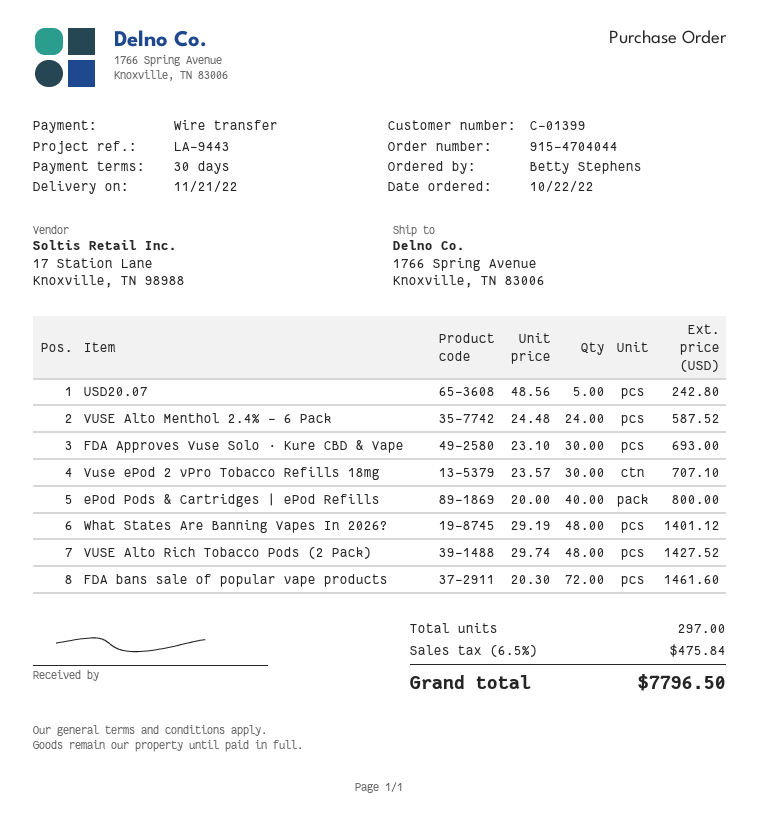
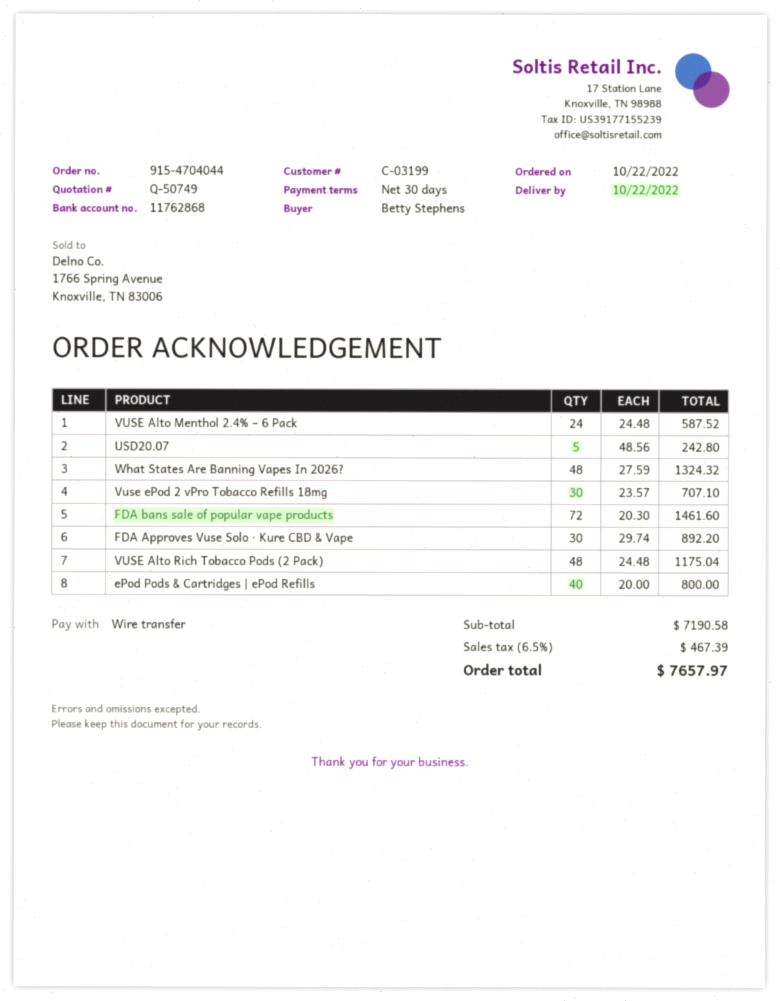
delivery date: 2022-11-21 -> 2022-10-22
customer number: C-01399 -> C-03199
FDA Approves Vuse Solo · Kure CBD & Vape: 30 x 23.10 = 693.00 -> 30 x 29.74 = 892.20
What States Are Banning Vapes In 2026?: 48 x 29.19 = 1401.12 -> 48 x 27.59 = 1324.32
VUSE Alto Rich Tobacco Pods (2 Pack): 48 x 29.74 = 1427.52 -> 48 x 24.48 = 1175.04
tax: 6.5% = 475.84 -> 6.5% = 467.39
total: 7796.50 -> 7657.97

